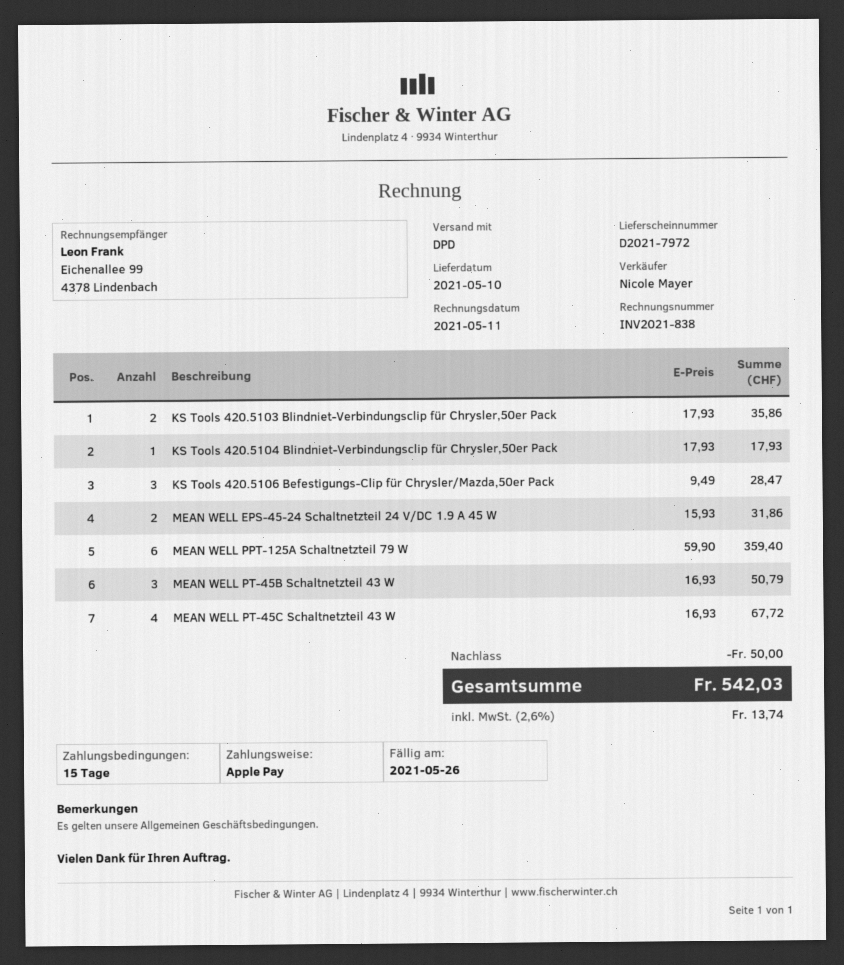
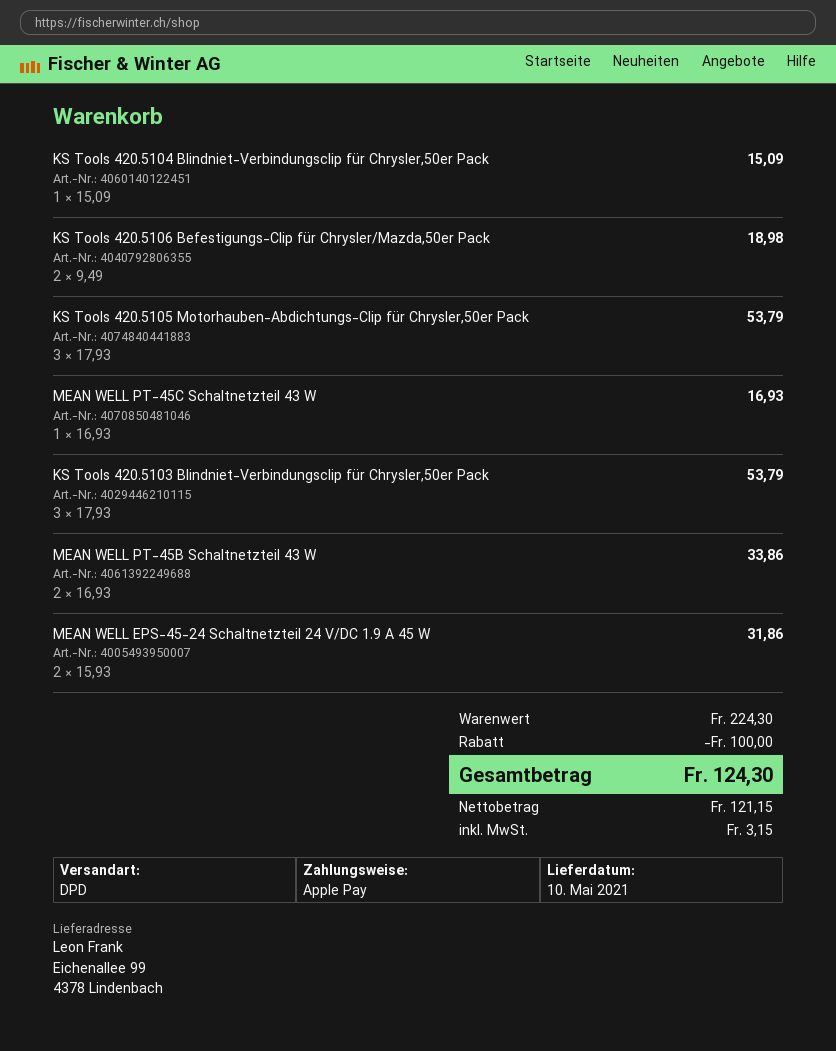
KS Tools 420.5103 Blindniet-Verbindungsclip für Chrysler,50er Pack: 2 x 17.93 = 35.86 -> 3 x 17.93 = 53.79
KS Tools 420.5104 Blindniet-Verbindungsclip für Chrysler,50er Pack: 1 x 17.93 = 17.93 -> 1 x 15.09 = 15.09
KS Tools 420.5106 Befestigungs-Clip für Chrysler/Mazda,50er Pack: 3 x 9.49 = 28.47 -> 2 x 9.49 = 18.98
MEAN WELL PPT-125A Schaltnetzteil 79 W: 6 x 59.90 = 359.40 -> none
MEAN WELL PT-45B Schaltnetzteil 43 W: 3 x 16.93 = 50.79 -> 2 x 16.93 = 33.86
MEAN WELL PT-45C Schaltnetzteil 43 W: 4 x 16.93 = 67.72 -> 1 x 16.93 = 16.93
KS Tools 420.5105 Motorhauben-Abdichtungs-Clip für Chrysler,50er Pack: none -> 3 x 17.93 = 53.79
discount: 50.00 -> 100.00
tax: 13.74 -> 3.15
total: 542.03 -> 124.30

